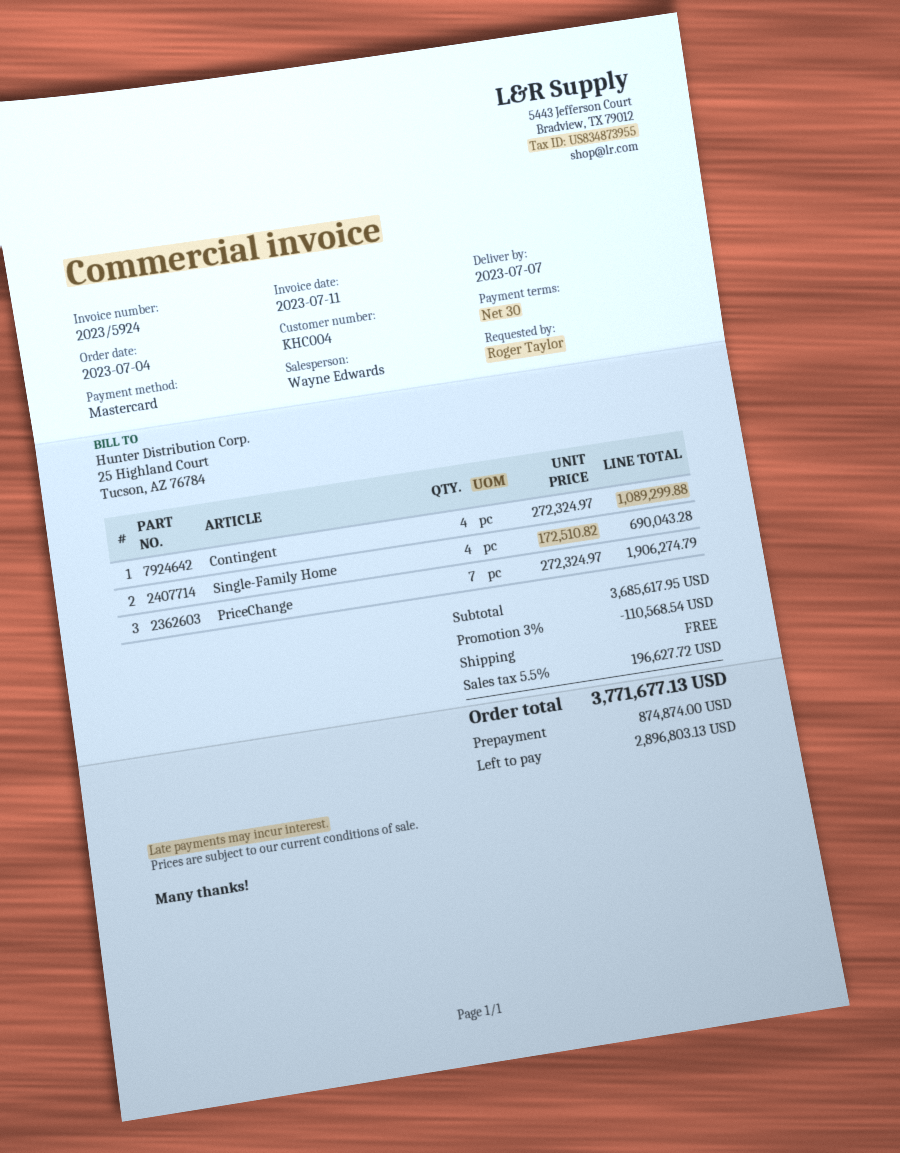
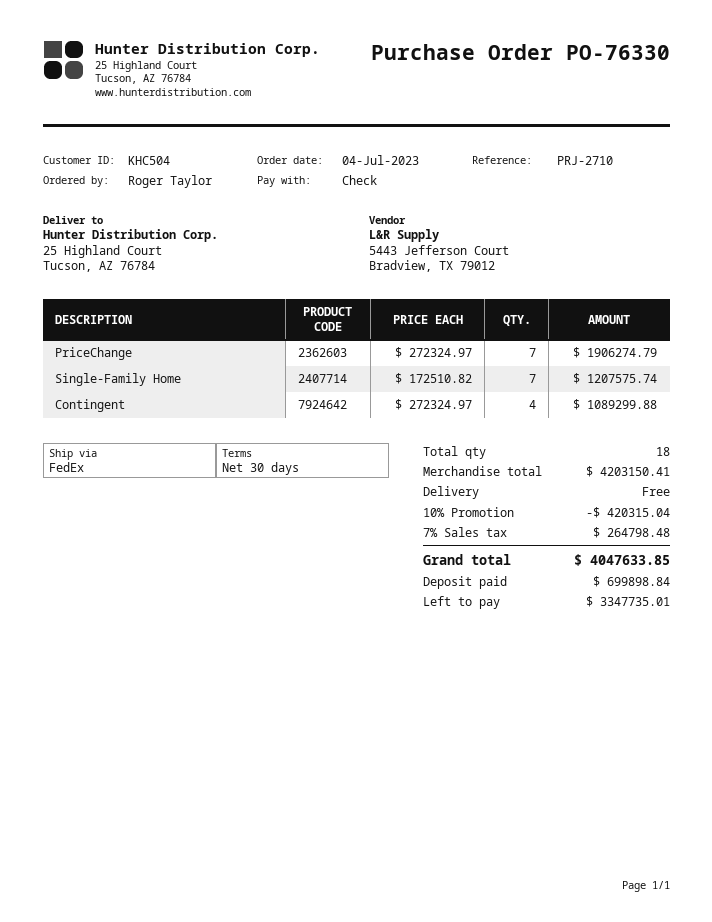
customer number: KHC004 -> KHC504
payment method: Mastercard -> cheque
Single-Family Home: 4 x 172510.82 = 690043.28 -> 7 x 172510.82 = 1207575.74
subtotal: 3685617.95 -> 4203150.41
discount: 3% = 110568.54 -> 10% = 420315.04
tax: 5.5% = 196627.72 -> 7% = 264798.48
total: 3771677.13 -> 4047633.85
deposit: 874874.00 -> 699898.84
balance: 2896803.13 -> 3347735.01

